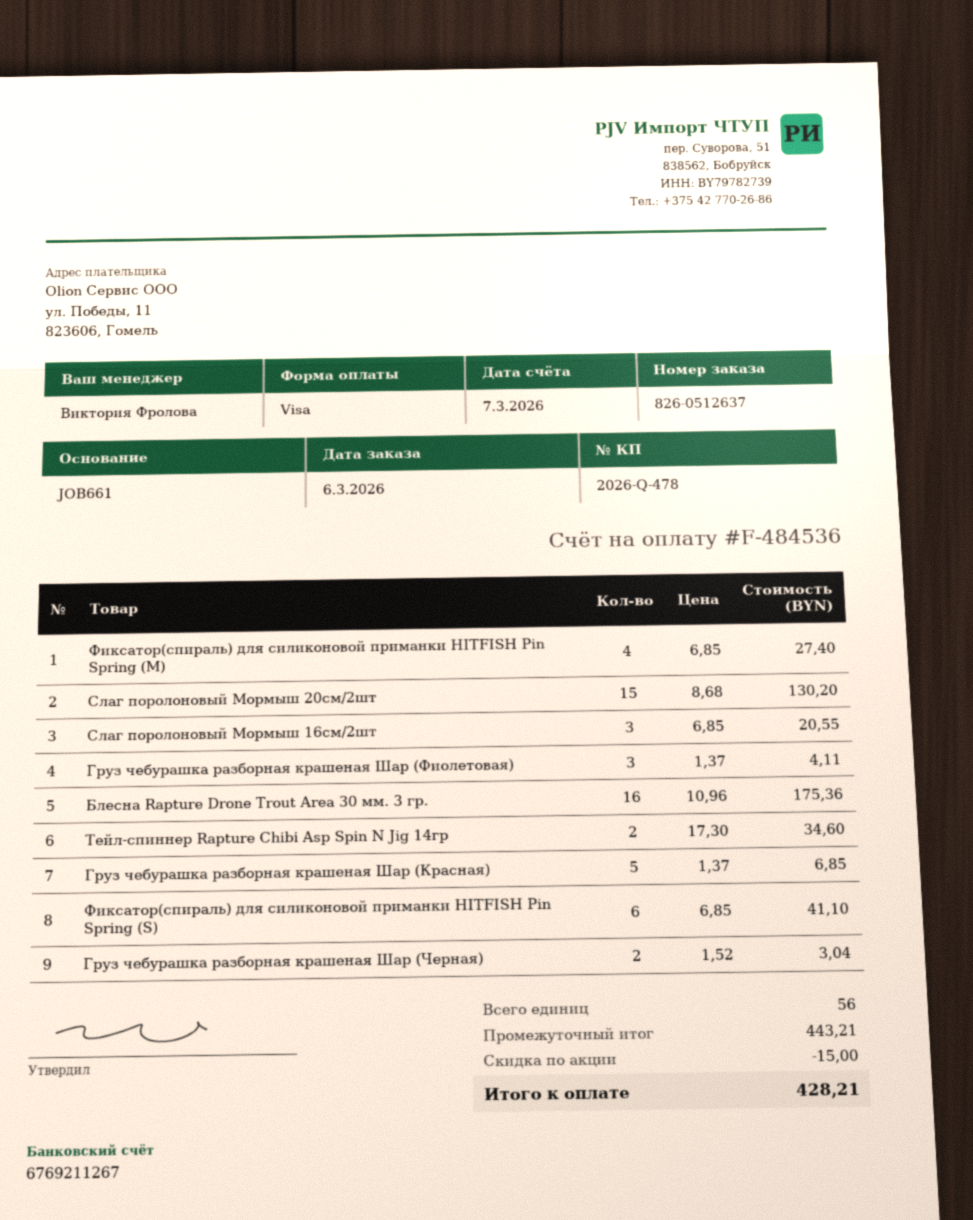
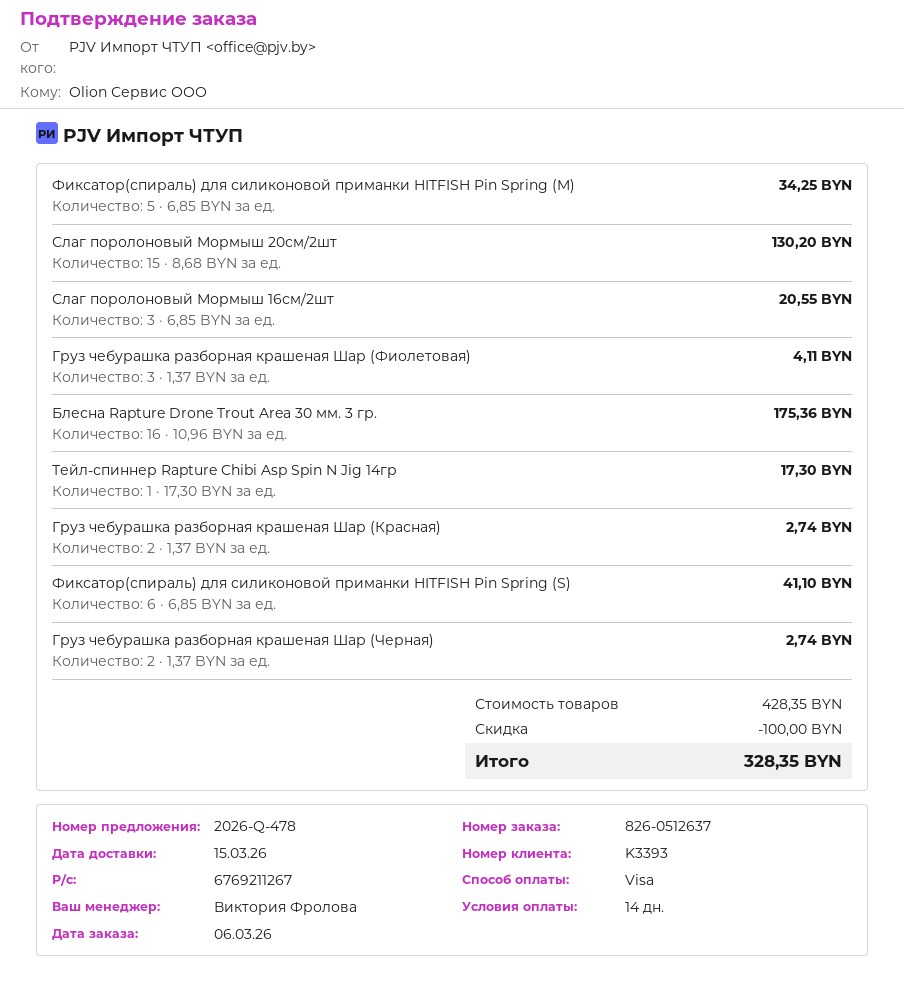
Фиксатор(спираль) для силиконовой приманки HITFISH Pin Spring (M): 4 x 6.85 = 27.40 -> 5 x 6.85 = 34.25
Тейл-спиннер Rapture Chibi Asp Spin N Jig 14гр: 2 x 17.30 = 34.60 -> 1 x 17.30 = 17.30
Груз чебурашка разборная крашеная Шар (Красная): 5 x 1.37 = 6.85 -> 2 x 1.37 = 2.74
Груз чебурашка разборная крашеная Шар (Черная): 2 x 1.52 = 3.04 -> 2 x 1.37 = 2.74
subtotal: 443.21 -> 428.35
discount: 15.00 -> 100.00
total: 428.21 -> 328.35

